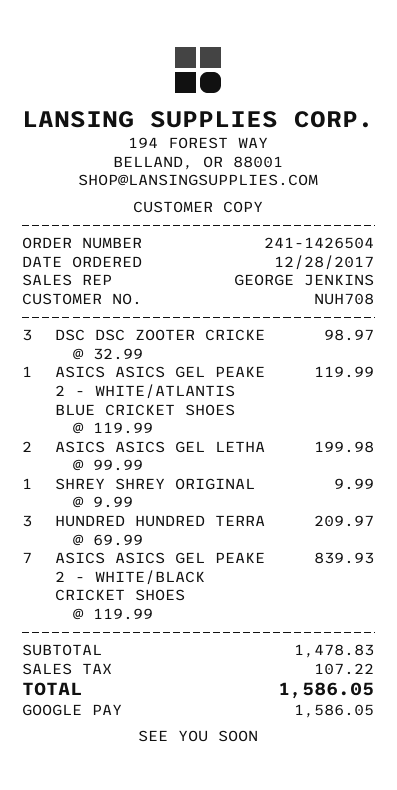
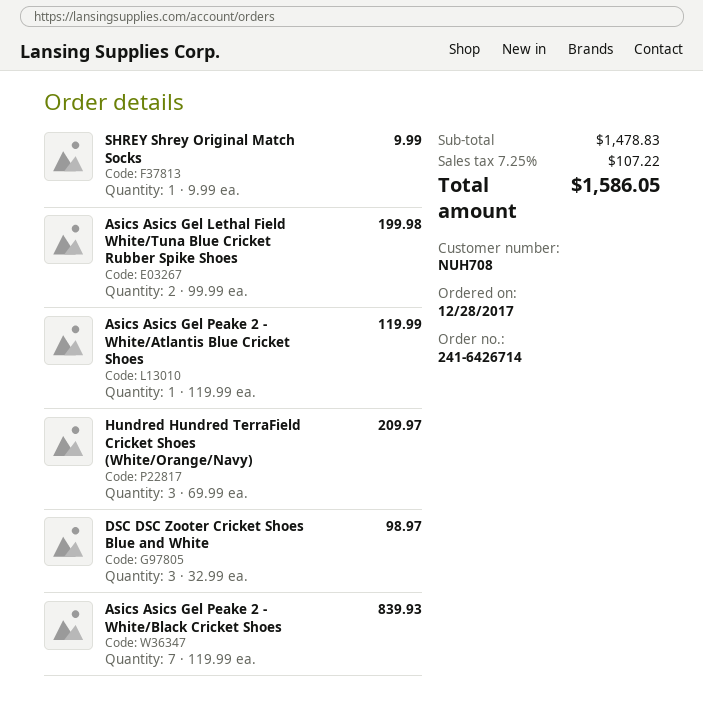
order number: 241-1426504 -> 241-6426714

